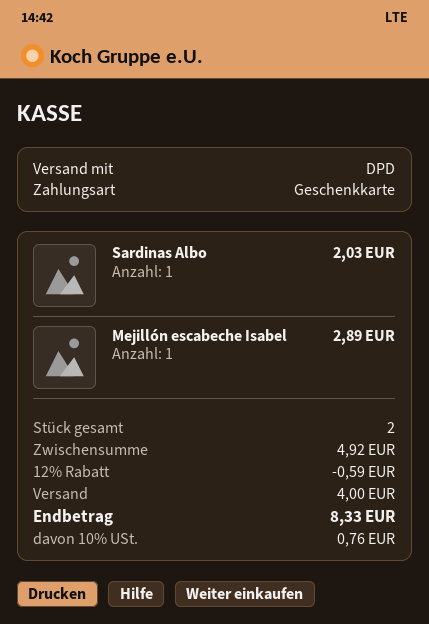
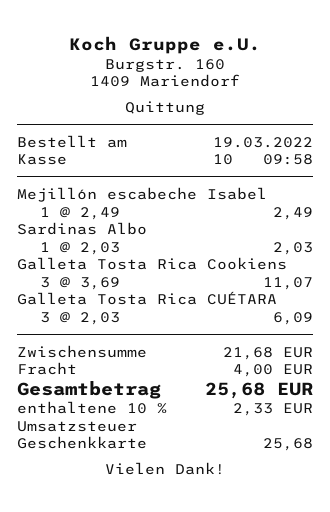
Mejillón escabeche Isabel: 1 for 2.89 -> 1 for 2.49
Galleta Tosta Rica Cookiens: none -> 3 for 11.07
Galleta Tosta Rica CUÉTARA: none -> 3 for 6.09
subtotal: 4.92 -> 21.68
discount: 12% = 0.59 -> none
tax: 10% = 0.76 -> 10% = 2.33
total: 8.33 -> 25.68

